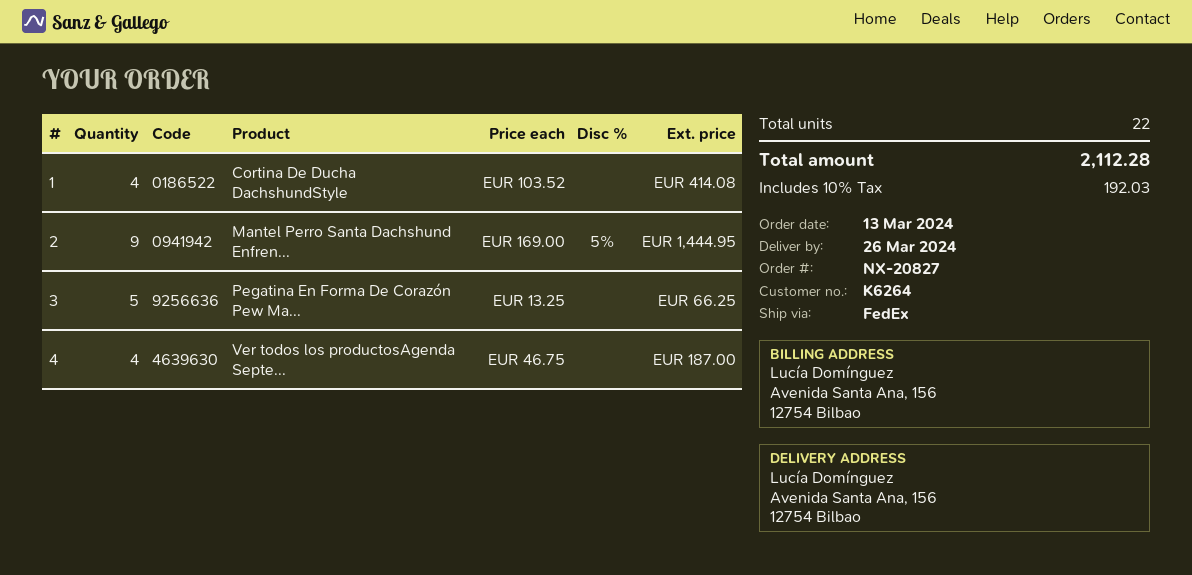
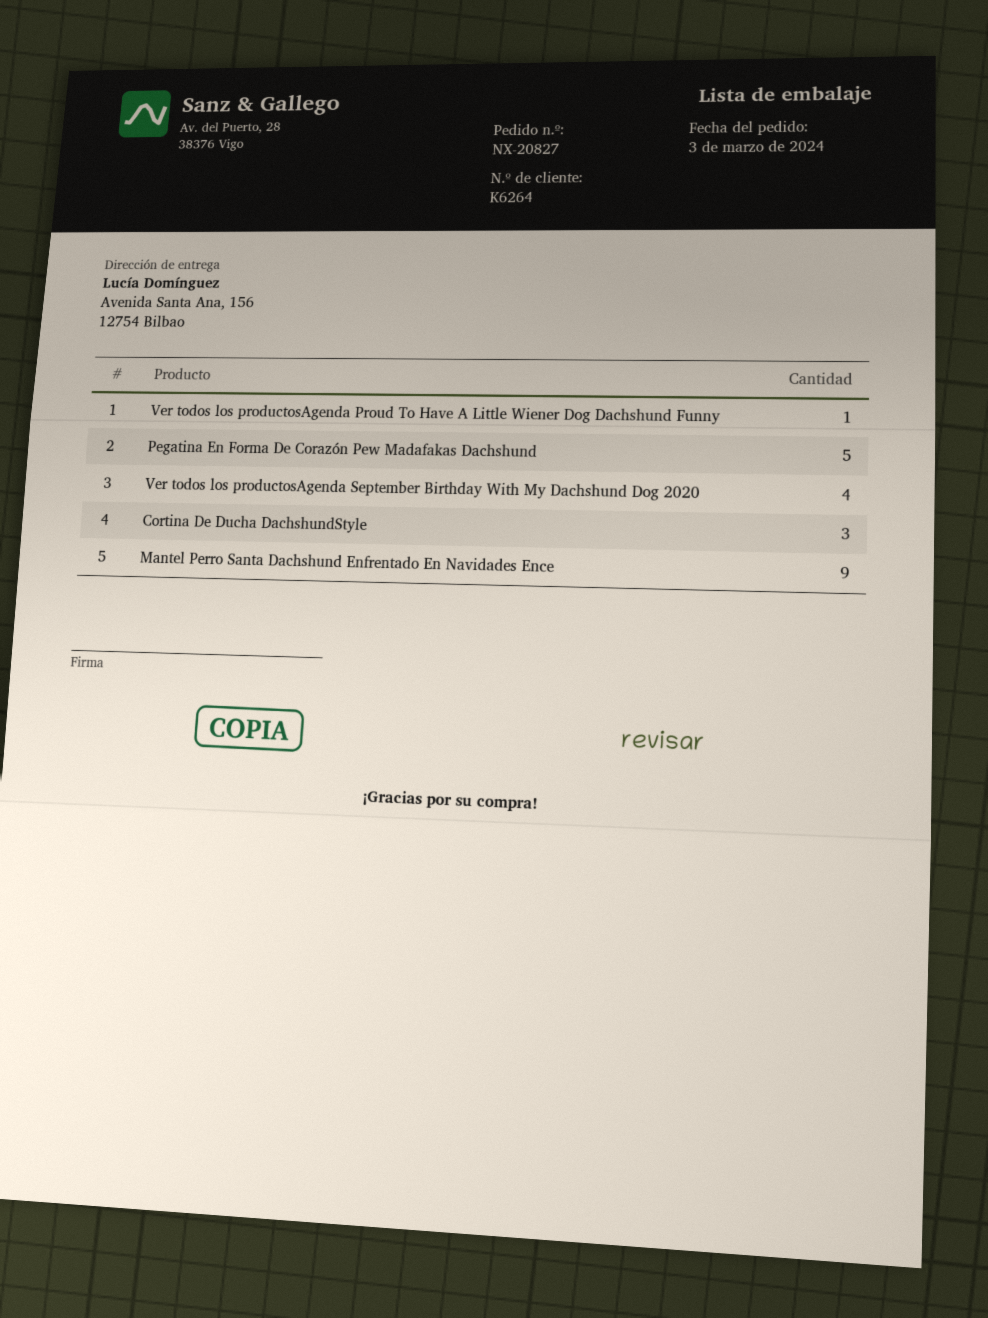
order date: 2024-03-13 -> 2024-03-03
Cortina De Ducha DachshundStyle: 4 -> 3
Ver todos los productosAgenda Proud To Have A Little Wiener Dog Dachshund Funny: none -> 1

